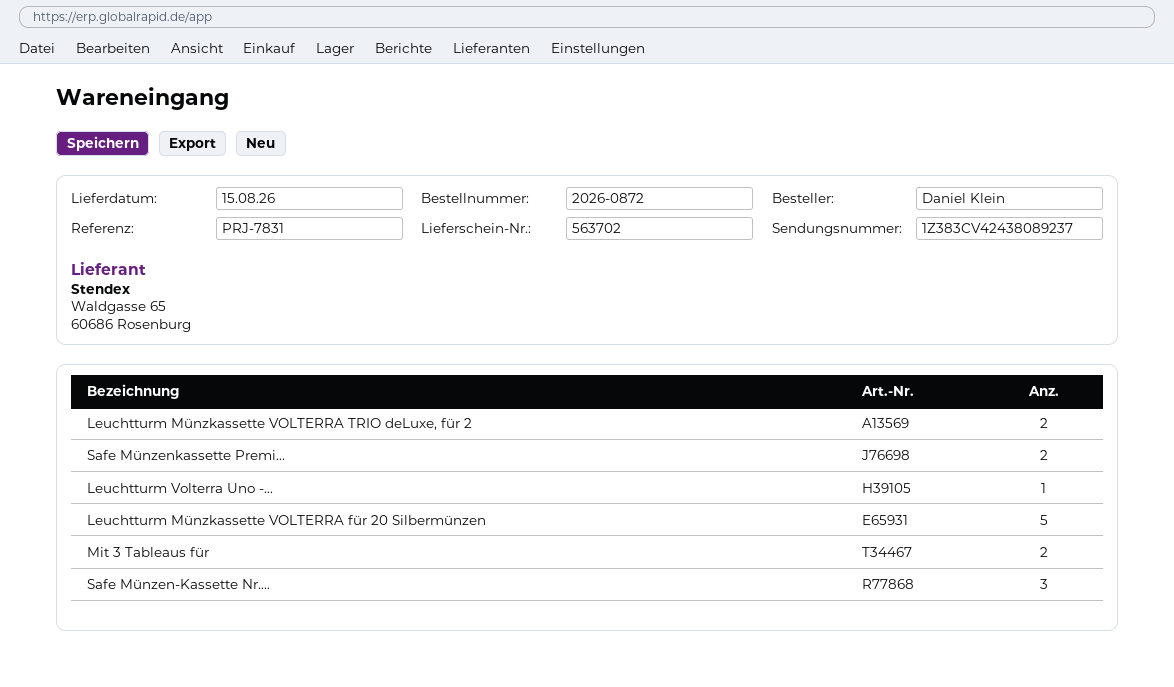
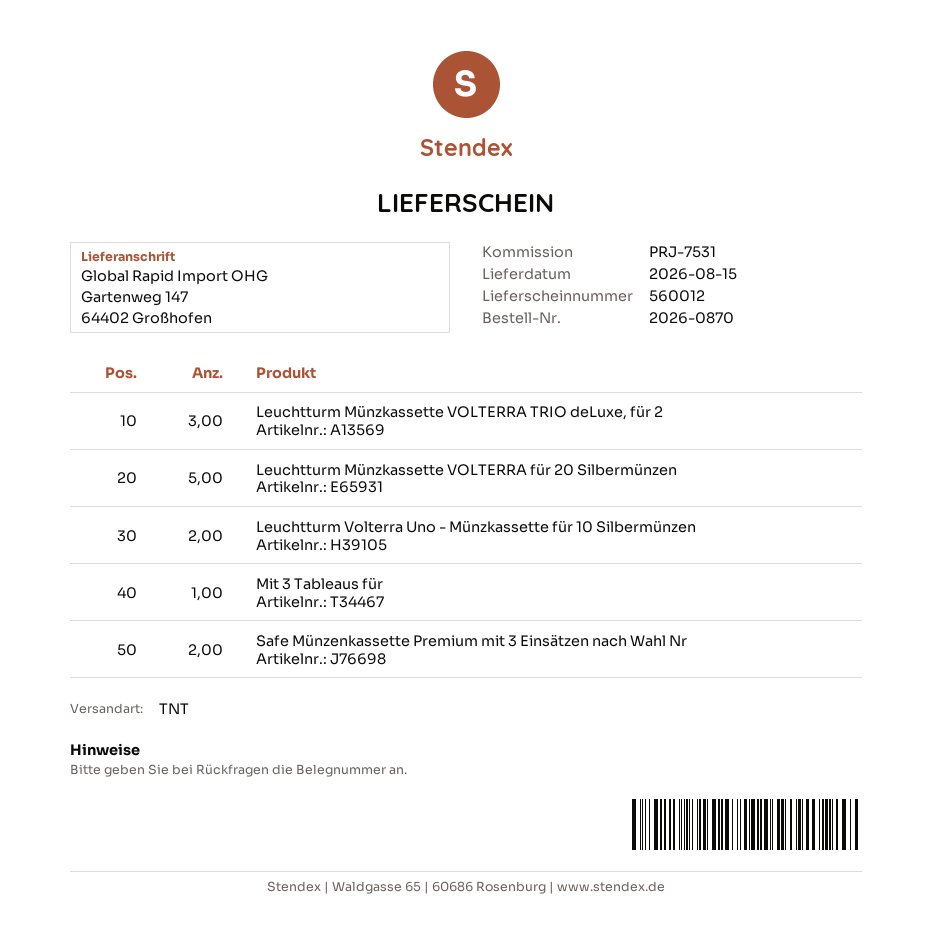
order number: 2026-0872 -> 2026-0870
delivery note number: 563702 -> 560012
reference: PRJ-7831 -> PRJ-7531
Leuchtturm Münzkassette VOLTERRA TRIO deLuxe, für 2: 2 -> 3
Leuchtturm Volterra Uno -...: 1 -> 2
Mit 3 Tableaus für: 2 -> 1
Safe Münzen-Kassette Nr....: 3 -> none

